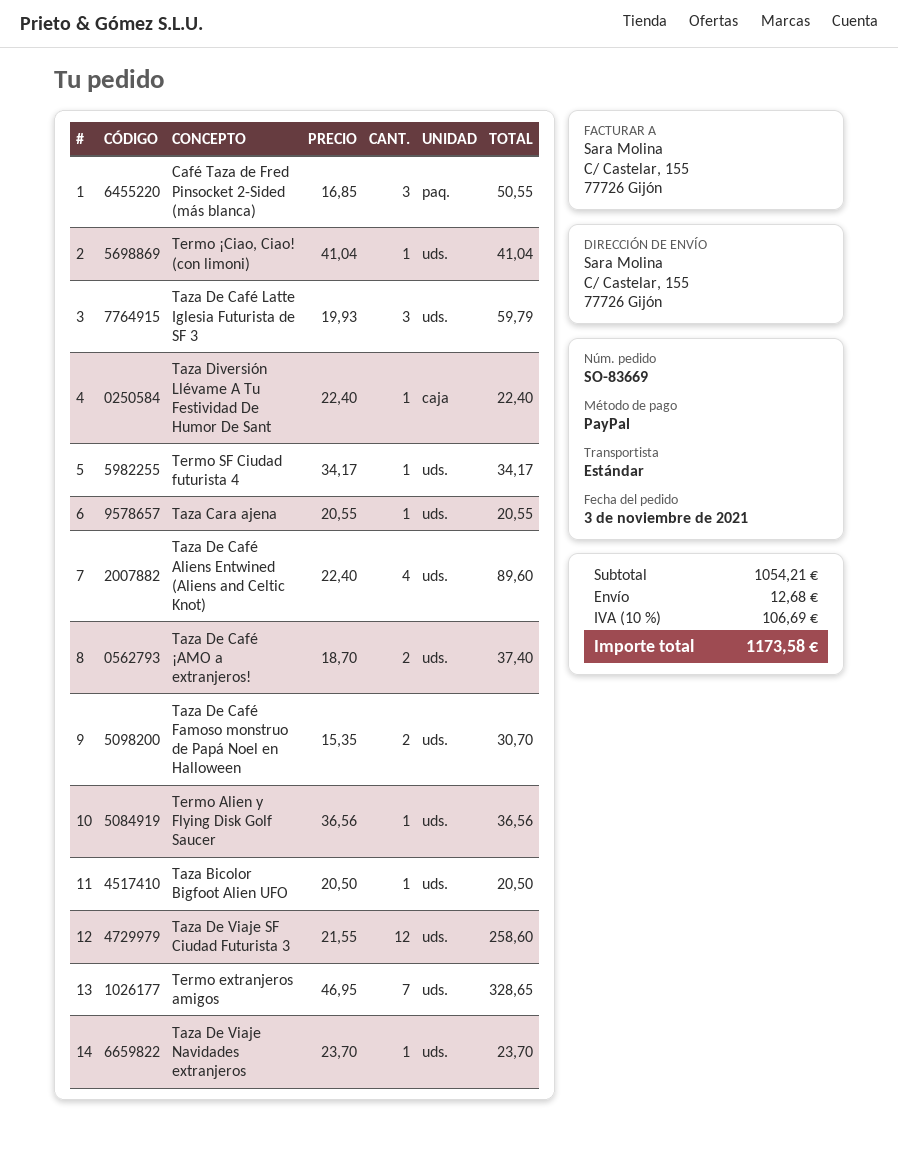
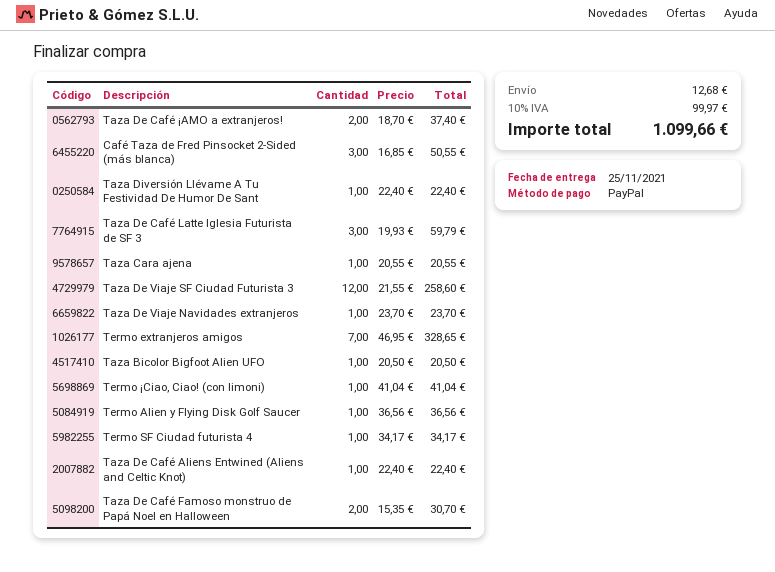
Taza De Café Aliens Entwined (Aliens and Celtic Knot): 4 x 22.40 = 89.60 -> 1 x 22.40 = 22.40
tax: 10% = 106.69 -> 10% = 99.97
total: 1173.58 -> 1099.66

